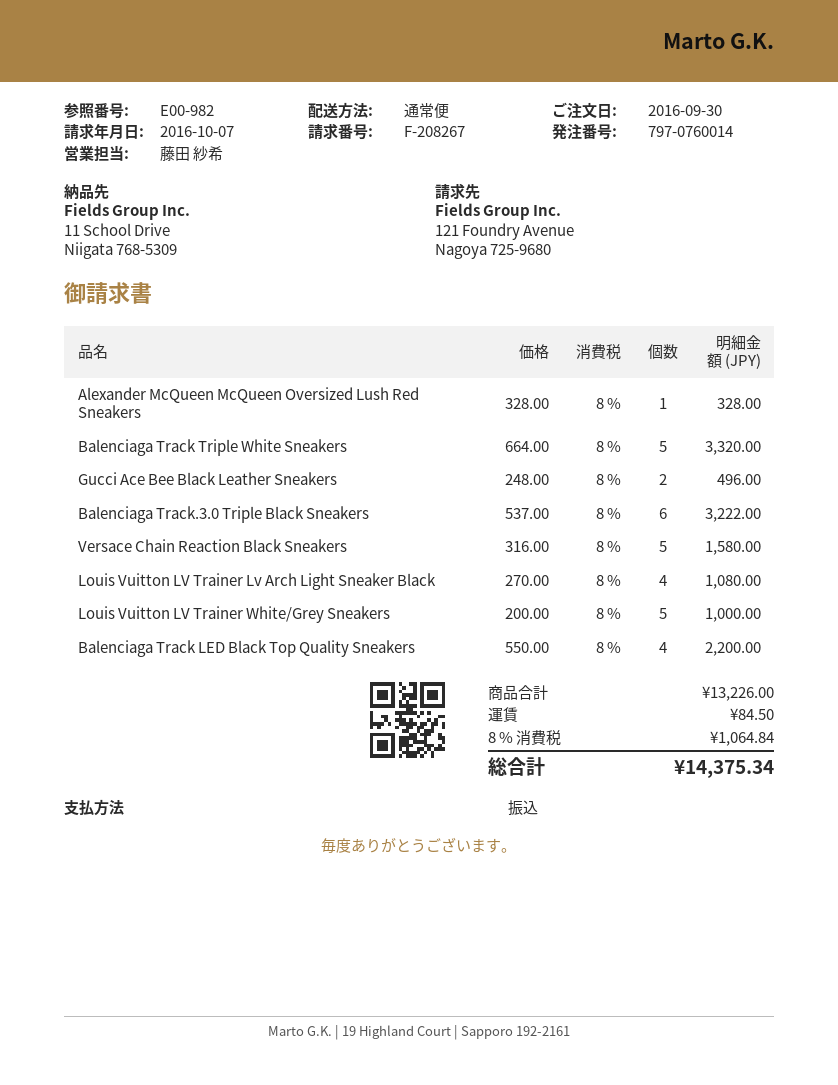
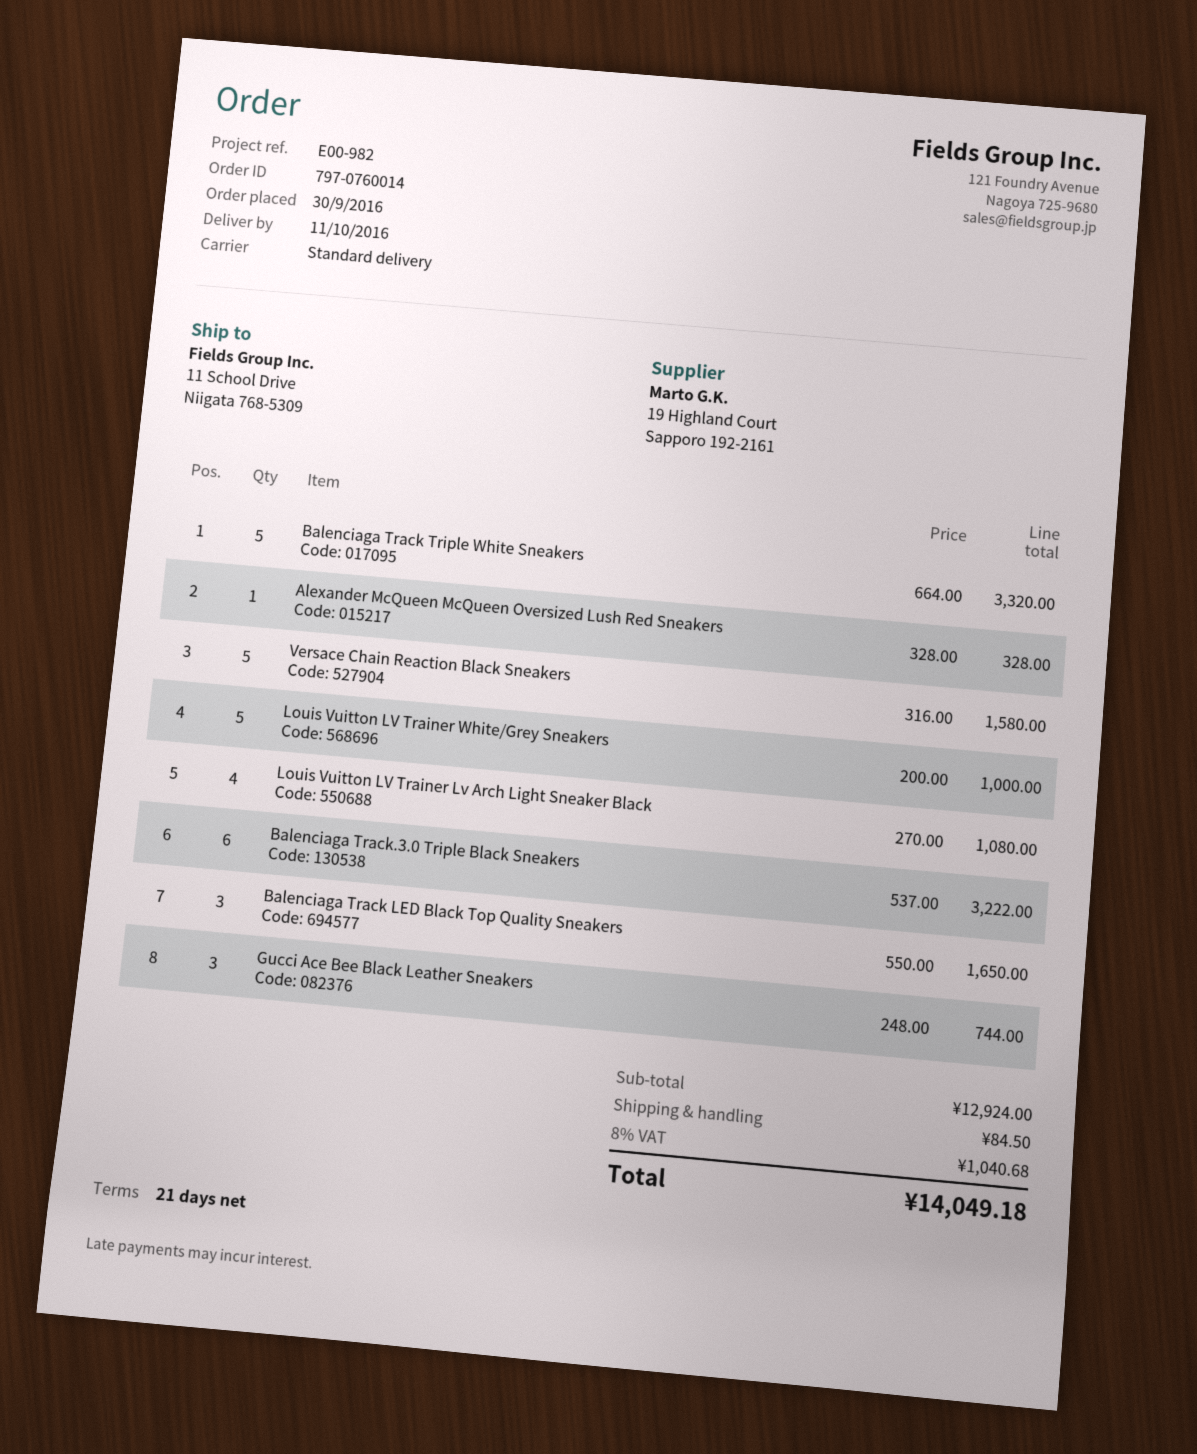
Gucci Ace Bee Black Leather Sneakers: 2 x 248.00 = 496.00 -> 3 x 248.00 = 744.00
Balenciaga Track LED Black Top Quality Sneakers: 4 x 550.00 = 2200.00 -> 3 x 550.00 = 1650.00
subtotal: 13226.00 -> 12924.00
tax: 8% = 1064.84 -> 8% = 1040.68
total: 14375.34 -> 14049.18

